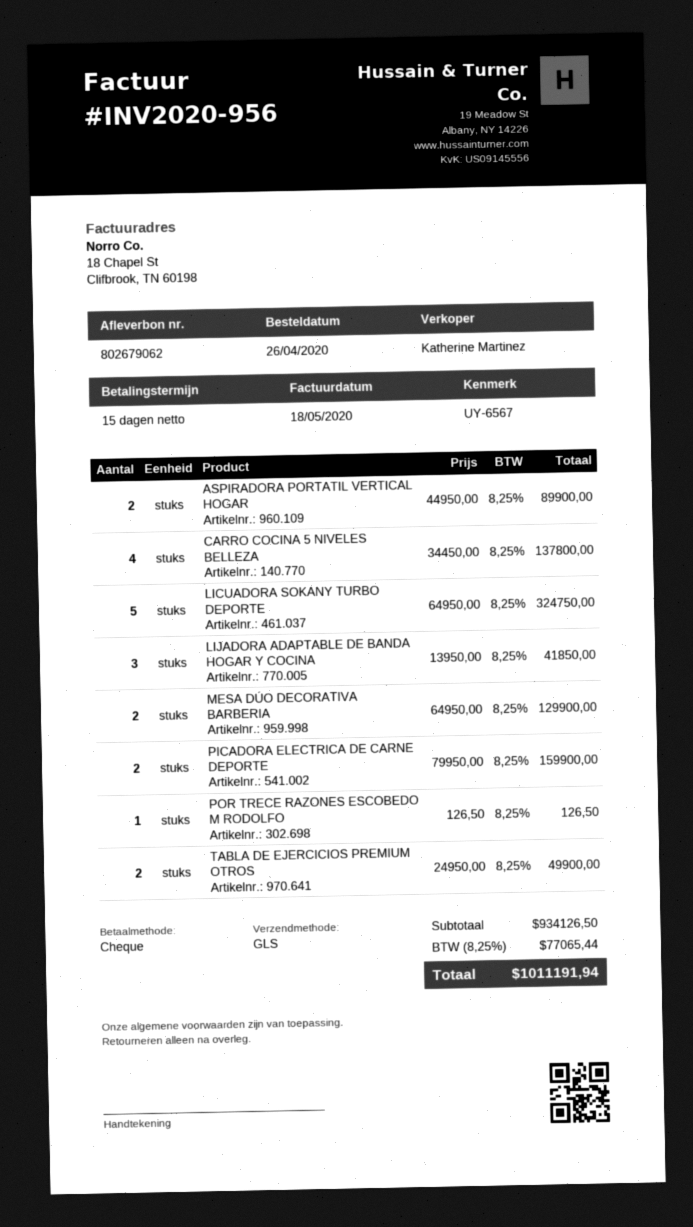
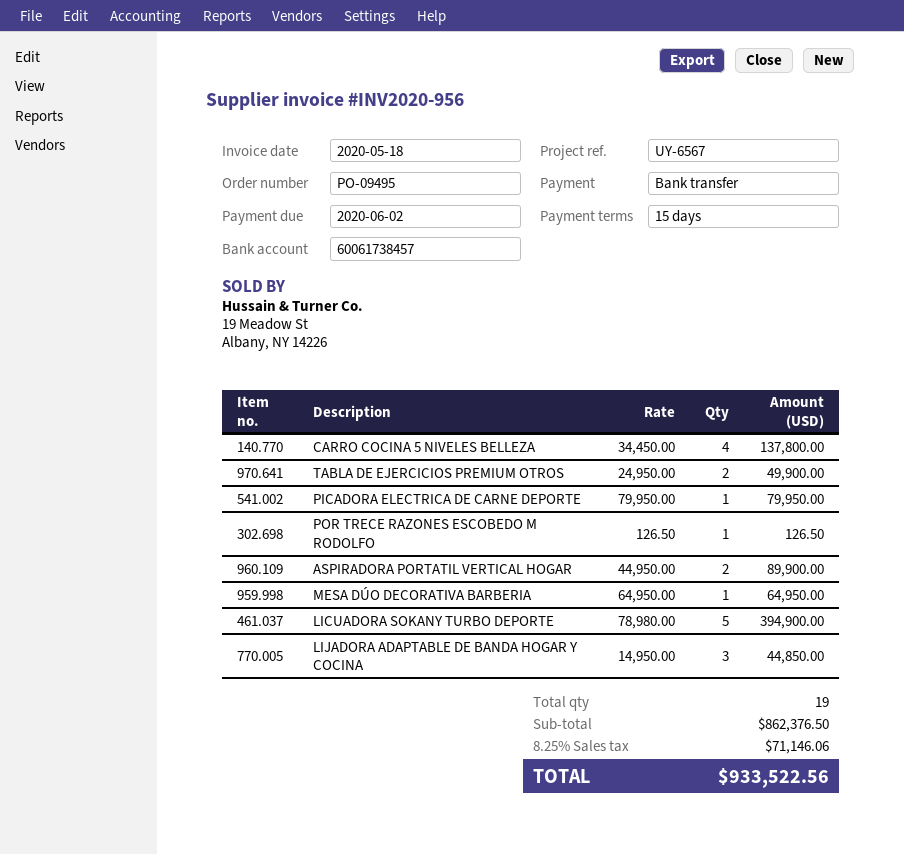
payment method: cheque -> bank transfer
LICUADORA SOKANY TURBO DEPORTE: 5 x 64950.00 = 324750.00 -> 5 x 78980.00 = 394900.00
LIJADORA ADAPTABLE DE BANDA HOGAR Y COCINA: 3 x 13950.00 = 41850.00 -> 3 x 14950.00 = 44850.00
MESA DÚO DECORATIVA BARBERIA: 2 x 64950.00 = 129900.00 -> 1 x 64950.00 = 64950.00
PICADORA ELECTRICA DE CARNE DEPORTE: 2 x 79950.00 = 159900.00 -> 1 x 79950.00 = 79950.00
subtotal: 934126.50 -> 862376.50
tax: 8.25% = 77065.44 -> 8.25% = 71146.06
total: 1011191.94 -> 933522.56

